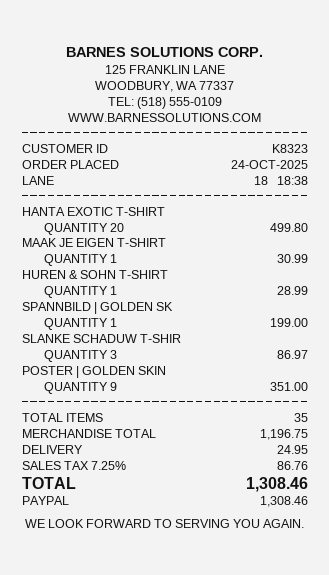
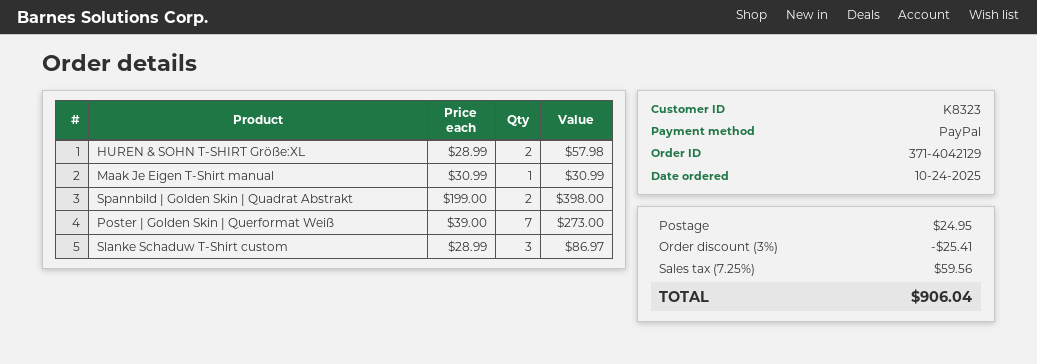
HANTA EXOTIC T-SHIRT: 20 for 499.80 -> none
HUREN & SOHN T-SHIRT: 1 for 28.99 -> 2 for 57.98
SPANNBILD | GOLDEN SK: 1 for 199.00 -> 2 for 398.00
POSTER | GOLDEN SKIN: 9 for 351.00 -> 7 for 273.00
discount: none -> 3% = 25.41
tax: 7.25% = 86.76 -> 7.25% = 59.56
total: 1308.46 -> 906.04

